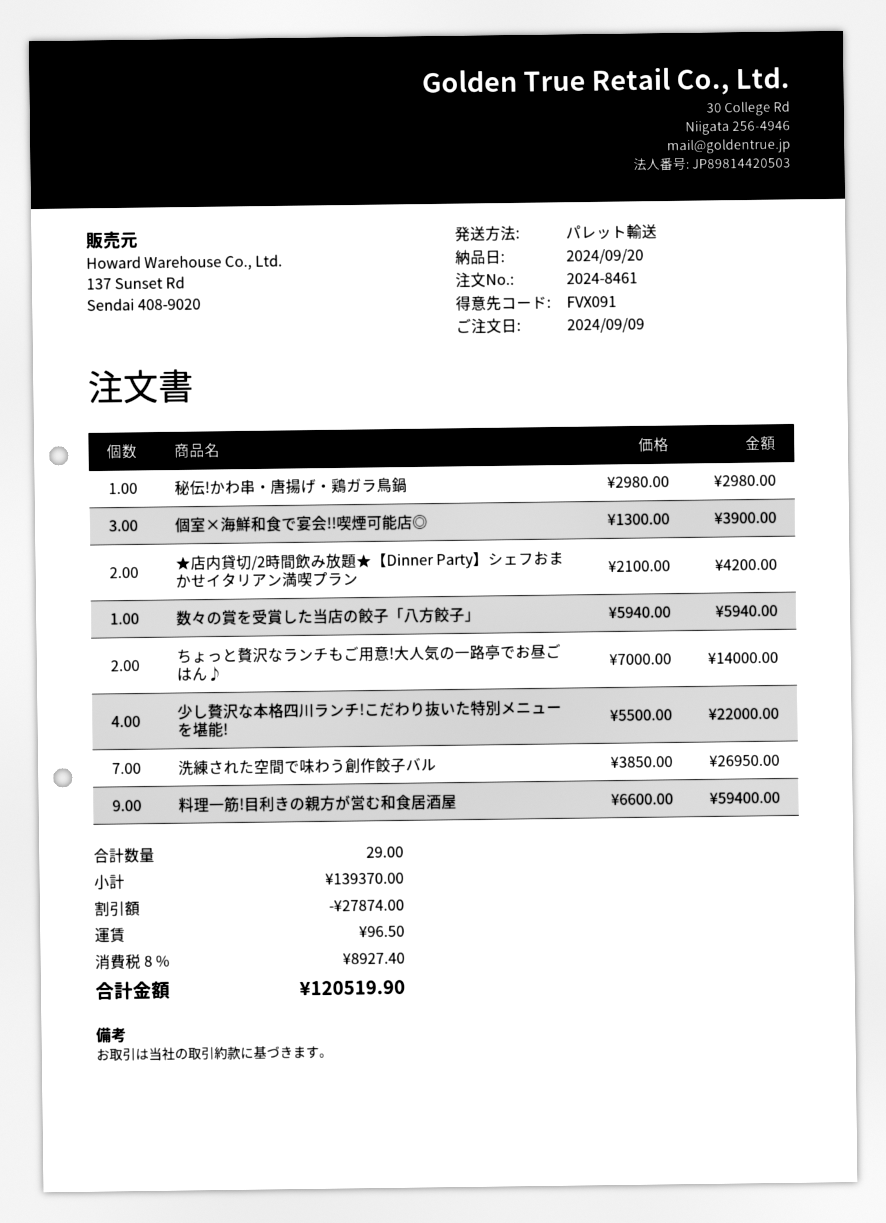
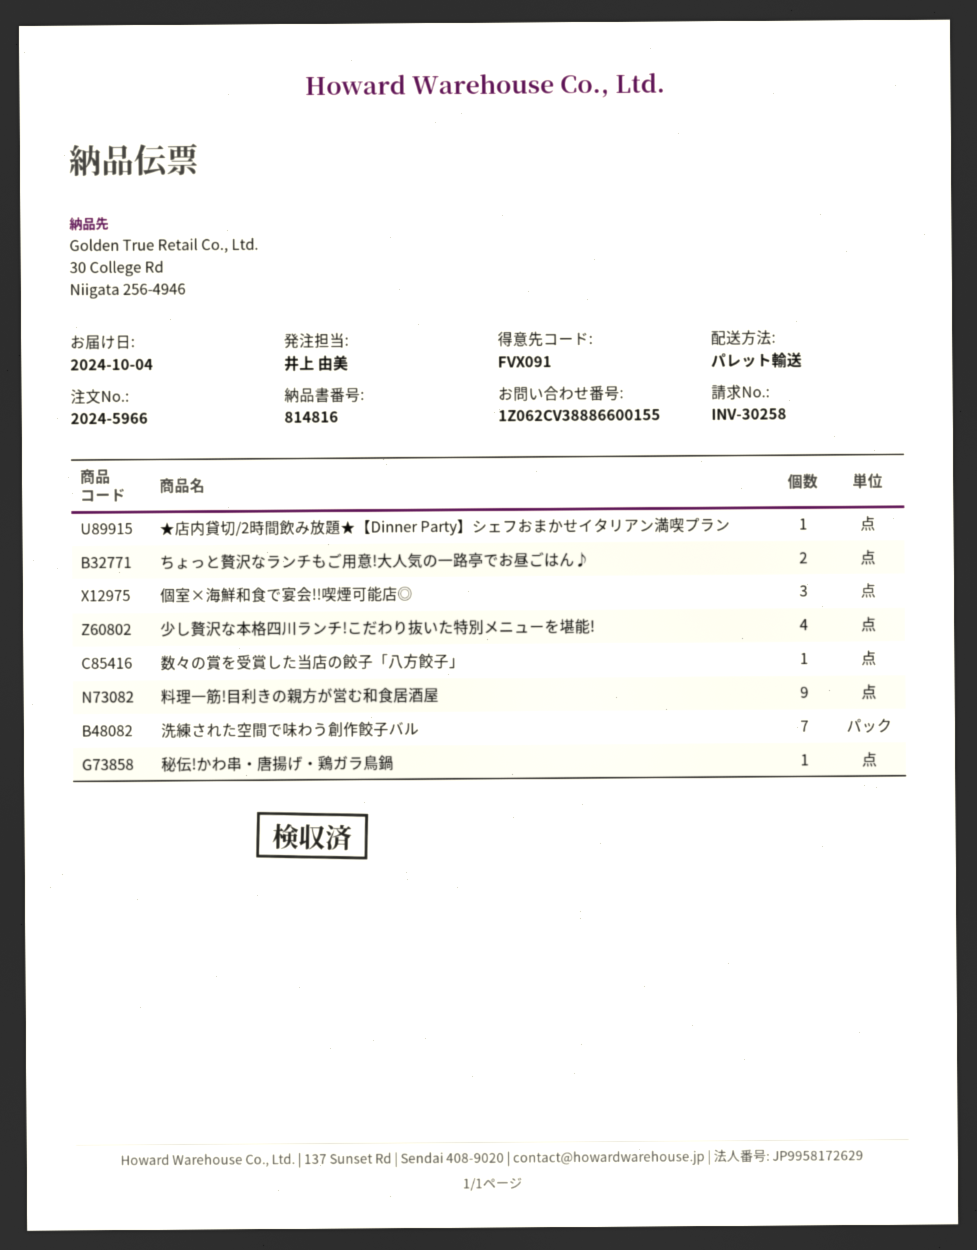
order number: 2024-8461 -> 2024-5966
delivery date: 2024-09-20 -> 2024-10-04
★店内貸切/2時間飲み放題★【Dinner Party】シェフおまかせイタリアン満喫プラン: 2 -> 1

